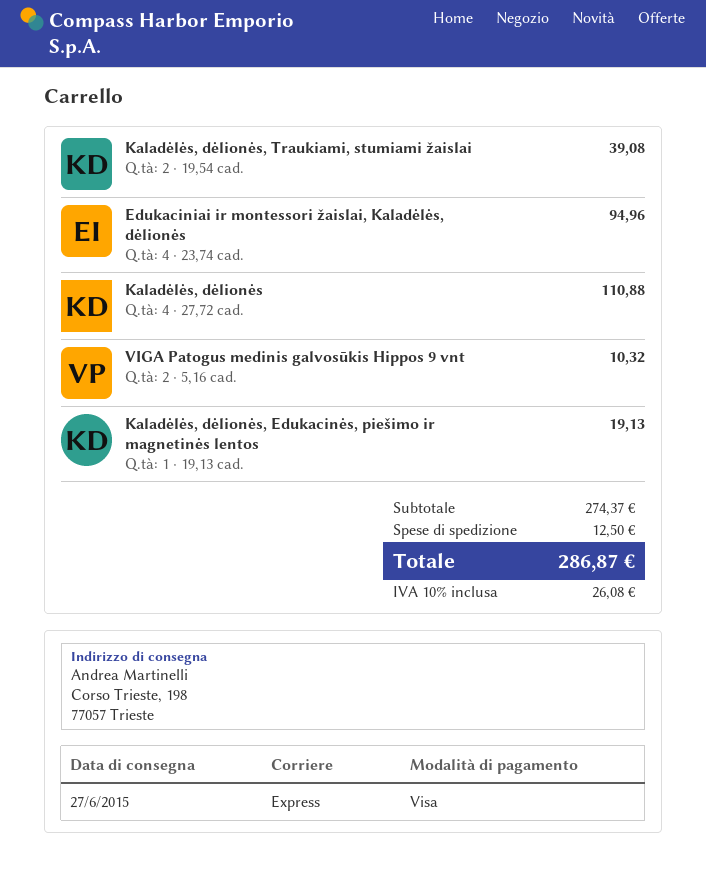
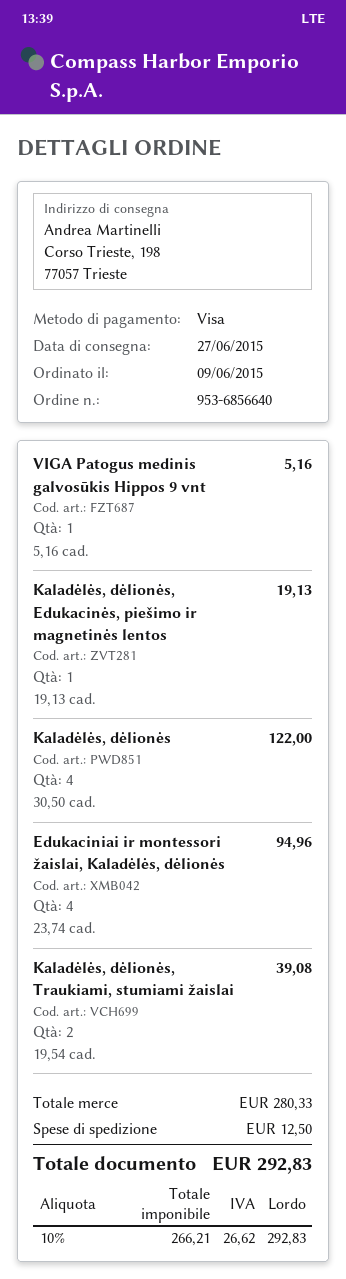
Kaladėlės, dėlionės: 4 x 27.72 = 110.88 -> 4 x 30.50 = 122.00
VIGA Patogus medinis galvosūkis Hippos 9 vnt: 2 x 5.16 = 10.32 -> 1 x 5.16 = 5.16
subtotal: 274.37 -> 280.33
tax: 10% = 26.08 -> 10% = 26.62
total: 286.87 -> 292.83

